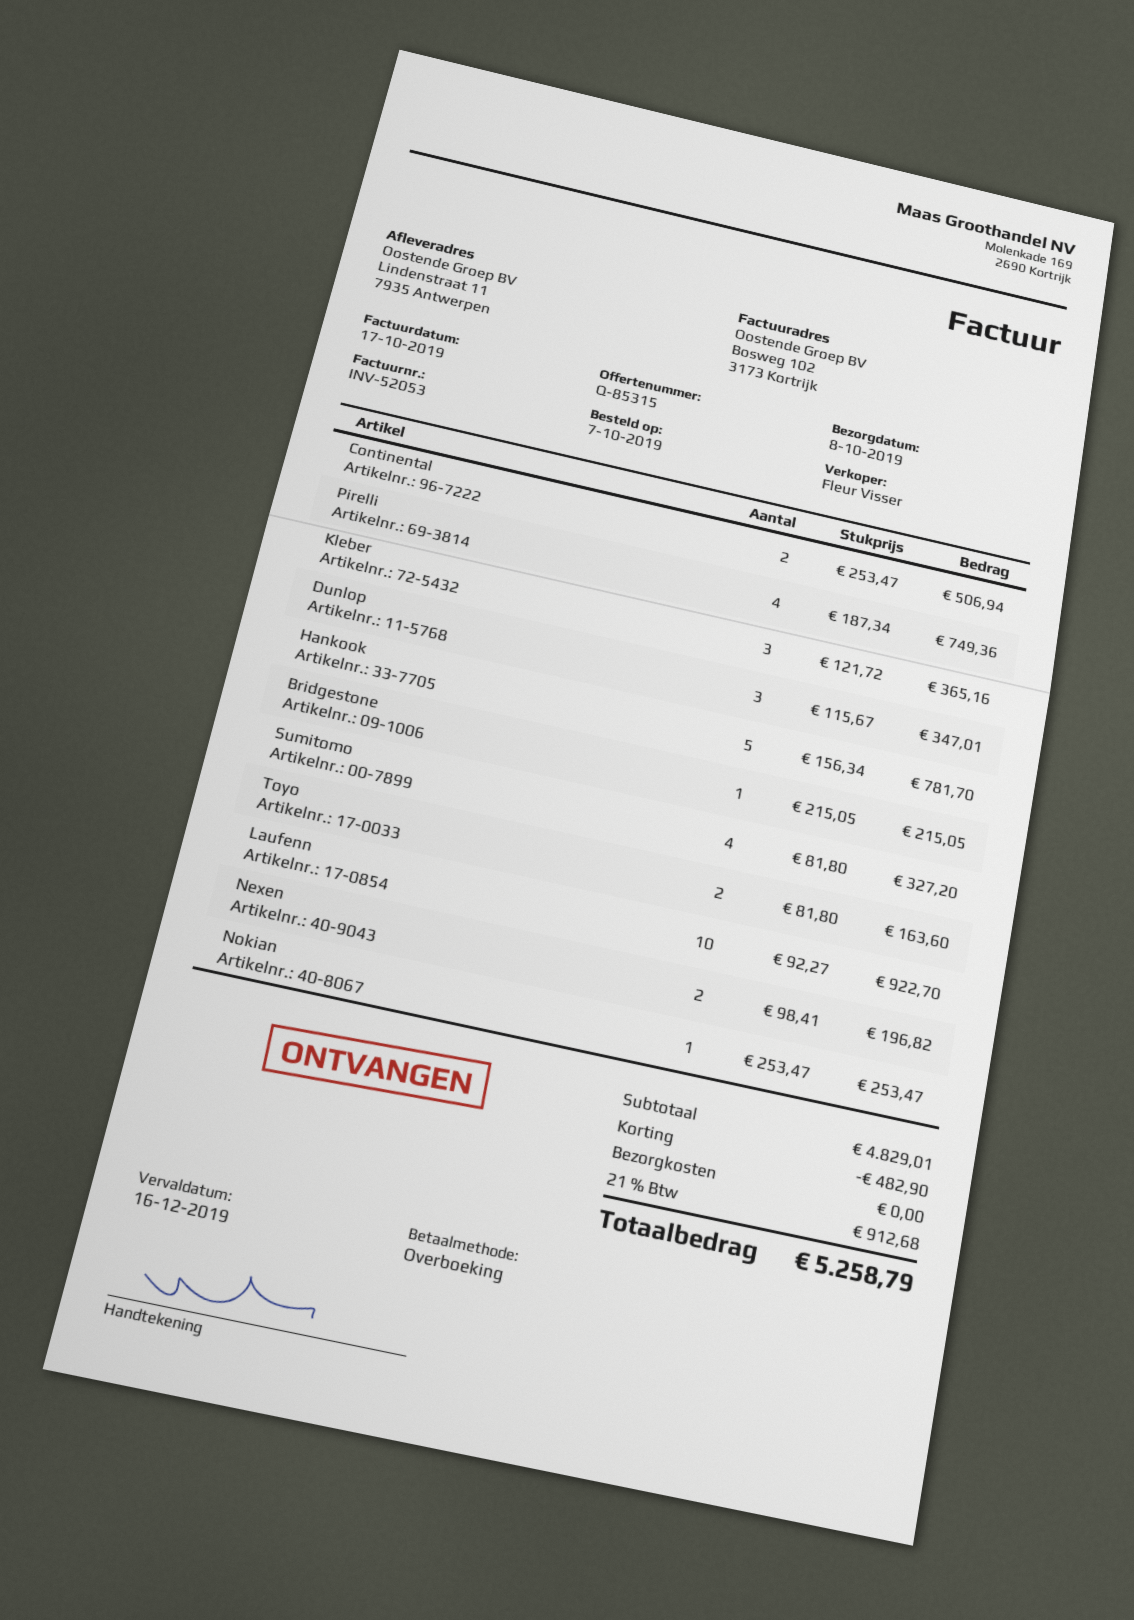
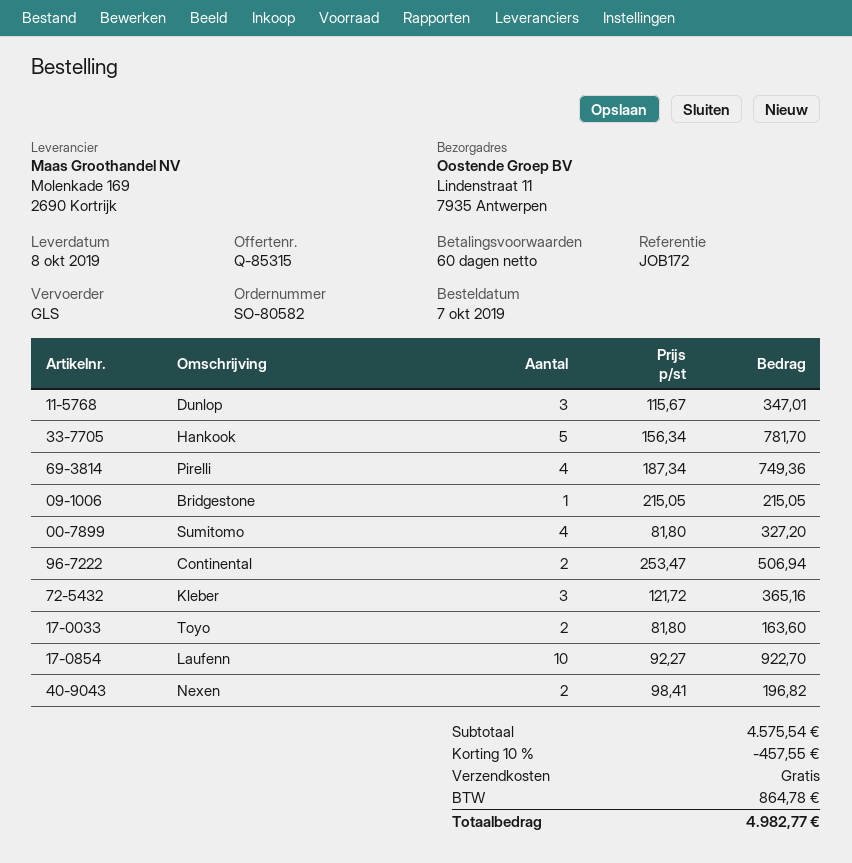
Nokian: 1 x 253.47 = 253.47 -> none
subtotal: 4829.01 -> 4575.54
discount: 482.90 -> 457.55
tax: 912.68 -> 864.78
total: 5258.79 -> 4982.77

